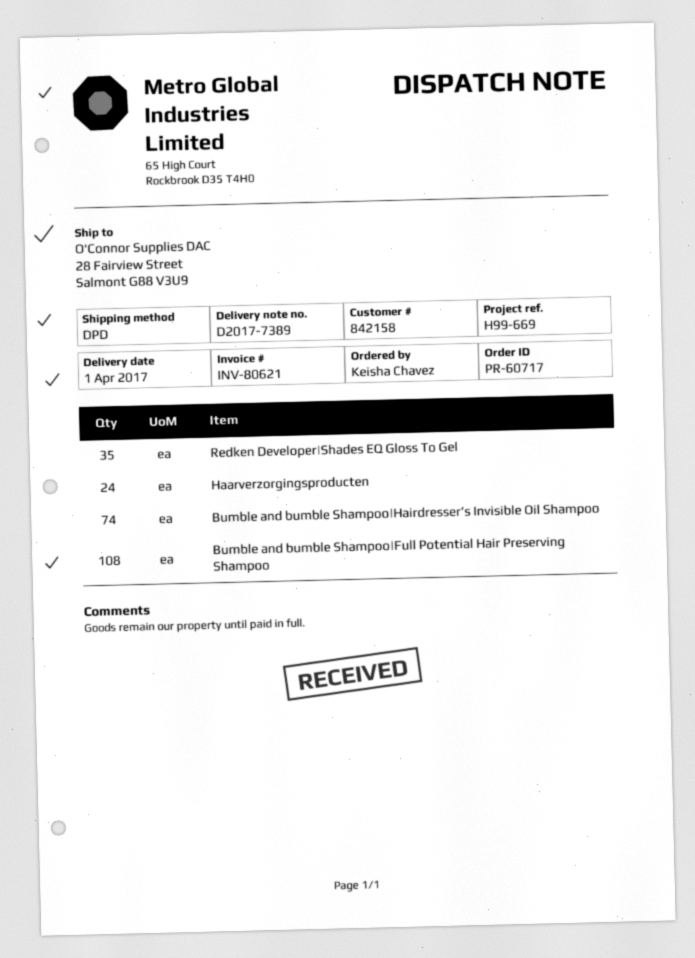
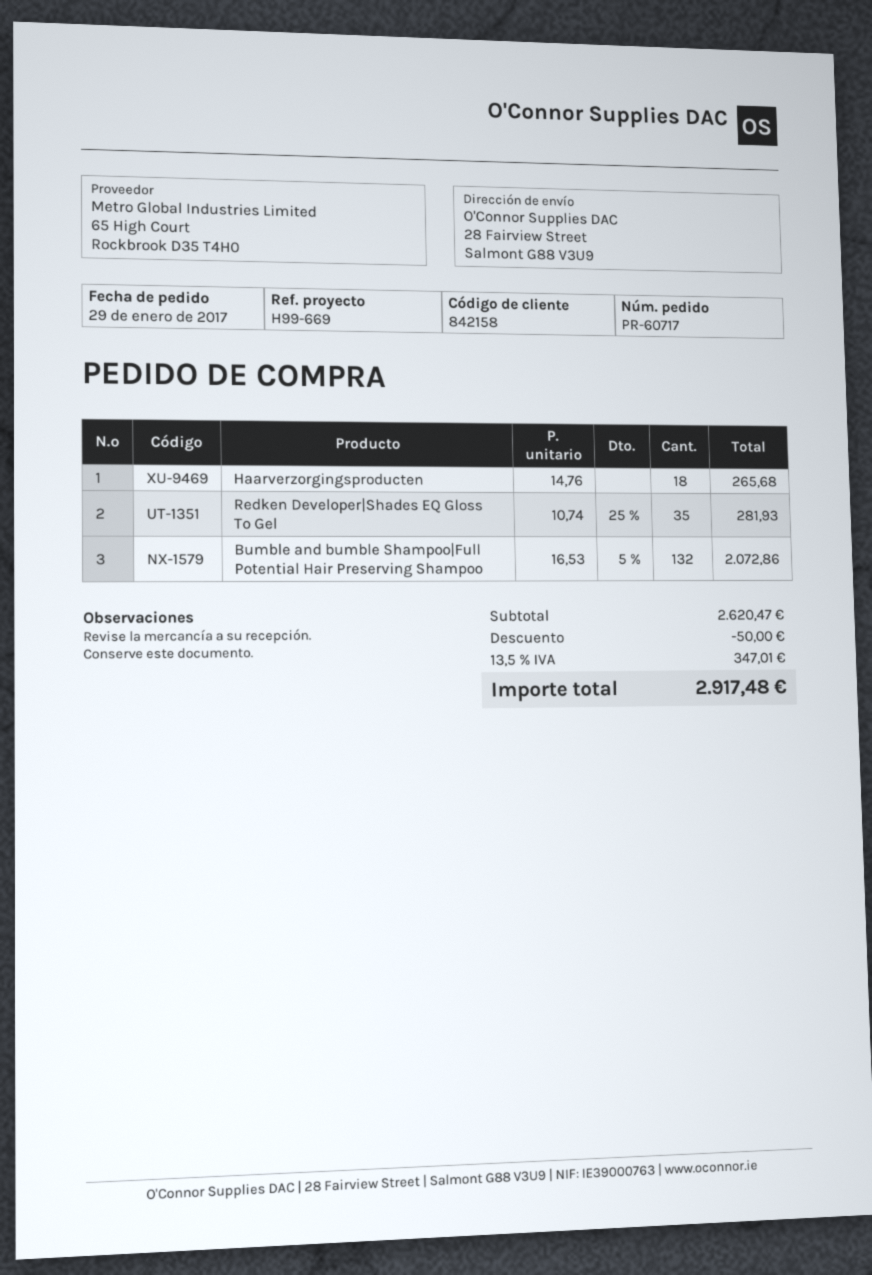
Haarverzorgingsproducten: 24 -> 18
Bumble and bumble Shampoo|Hairdresser’s Invisible Oil Shampoo: 74 -> none
Bumble and bumble Shampoo|Full Potential Hair Preserving Shampoo: 108 -> 132

